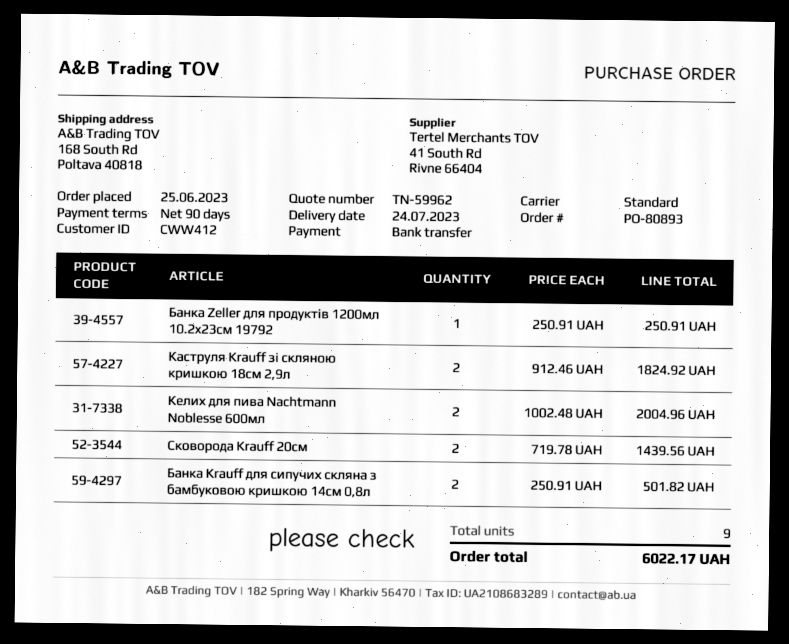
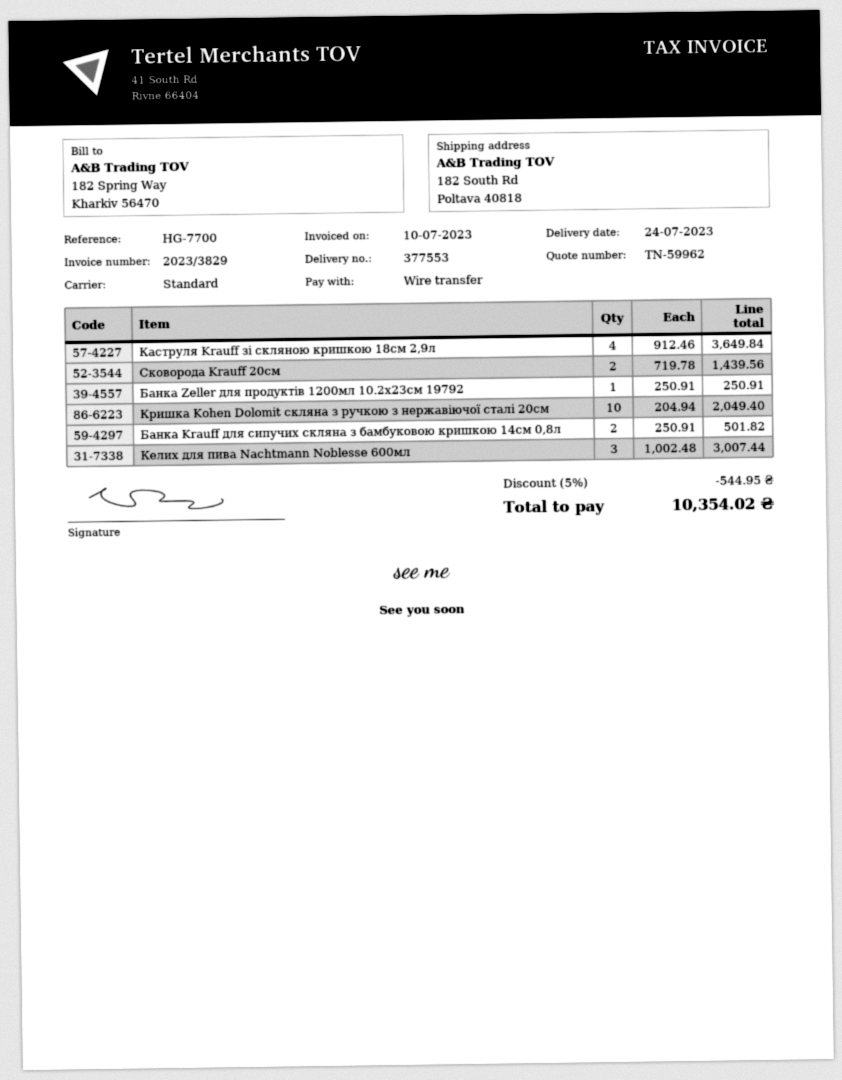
ship to: 168 South Rd, Poltava 40818 -> 182 South Rd, Poltava 40818
Каструля Krauff зі скляною кришкою 18см 2,9л: 2 x 912.46 = 1824.92 -> 4 x 912.46 = 3649.84
Келих для пива Nachtmann Noblesse 600мл: 2 x 1002.48 = 2004.96 -> 3 x 1002.48 = 3007.44
Кришка Kohen Dolomit скляна з ручкою з нержавіючої сталі 20см: none -> 10 x 204.94 = 2049.40
discount: none -> 5% = 544.95
total: 6022.17 -> 10354.02

